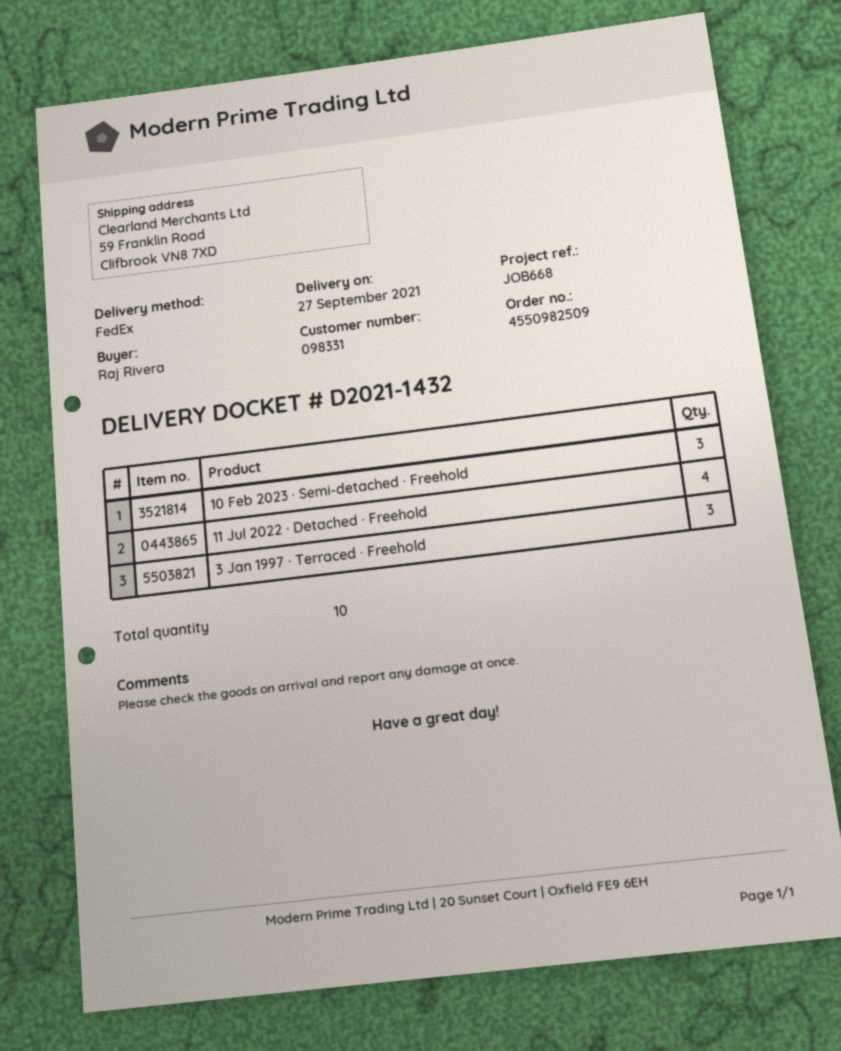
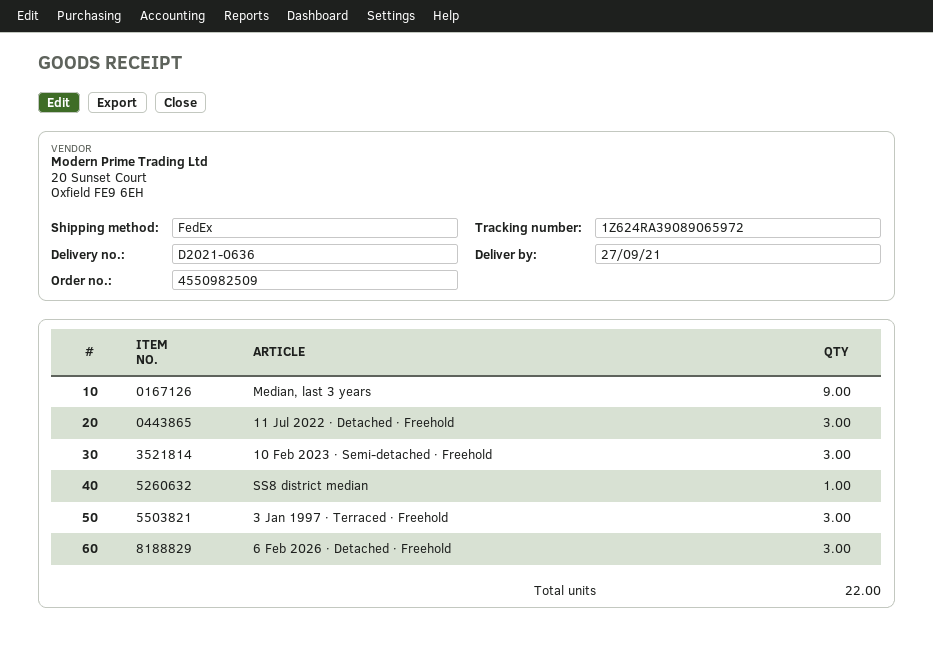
delivery note number: D2021-1432 -> D2021-0636
11 Jul 2022 · Detached · Freehold: 4 -> 3
Median, last 3 years: none -> 9
SS8 district median: none -> 1
6 Feb 2026 · Detached · Freehold: none -> 3
total quantity: 10 -> 22

